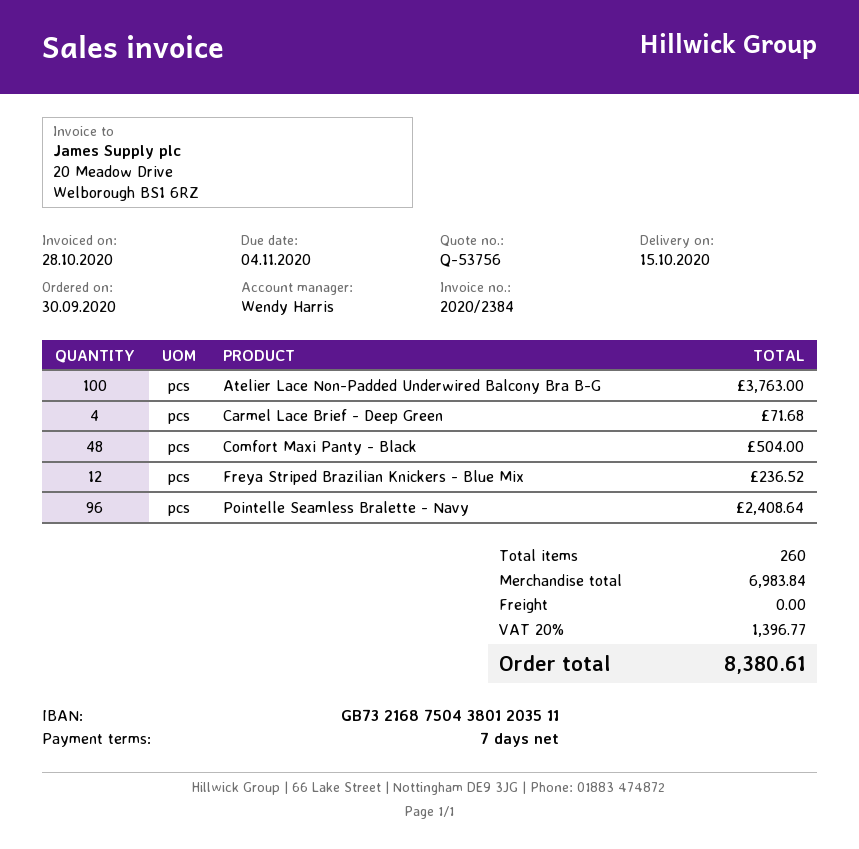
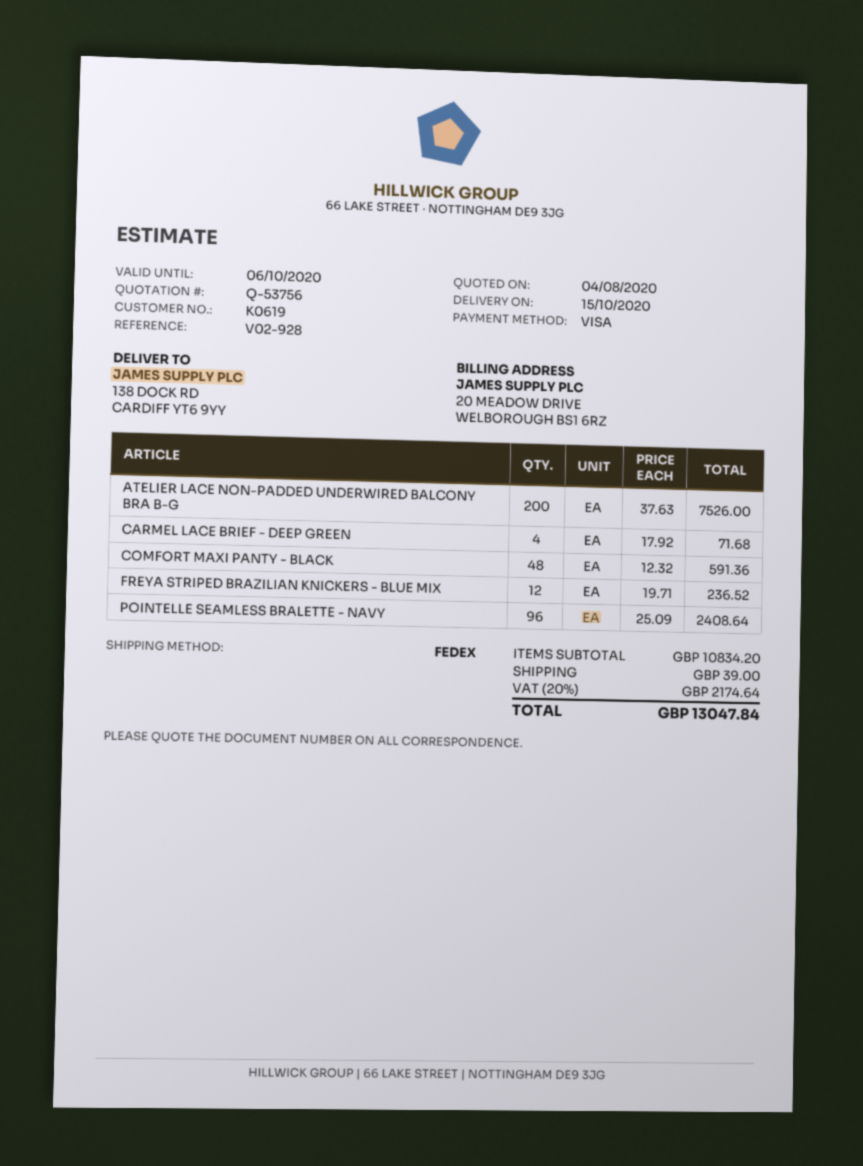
Atelier Lace Non-Padded Underwired Balcony Bra B-G: 100 for 3763.00 -> 200 for 7526.00
Comfort Maxi Panty - Black: 48 for 504.00 -> 48 for 591.36
subtotal: 6983.84 -> 10834.20
shipping: 0.00 -> 39.00
tax: 20% = 1396.77 -> 20% = 2174.64
total: 8380.61 -> 13047.84

